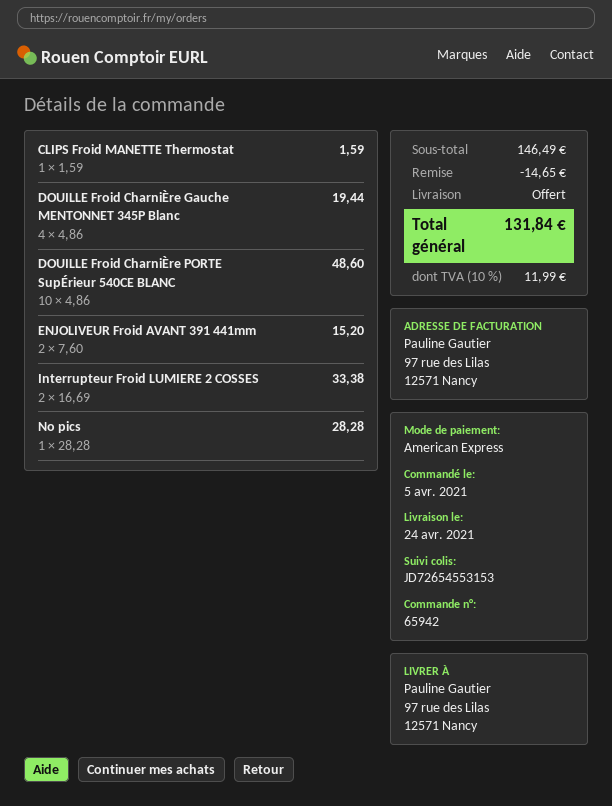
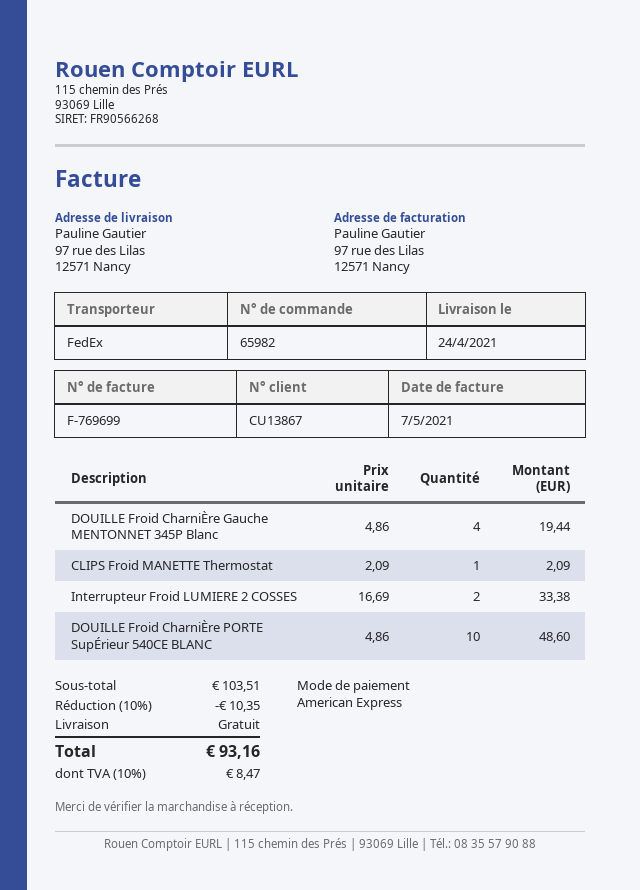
order number: 65942 -> 65982
CLIPS Froid MANETTE Thermostat: 1 x 1.59 = 1.59 -> 1 x 2.09 = 2.09
ENJOLIVEUR Froid AVANT 391 441mm: 2 x 7.60 = 15.20 -> none
No pics: 1 x 28.28 = 28.28 -> none
subtotal: 146.49 -> 103.51
discount: 14.65 -> 10.35
tax: 10% = 11.99 -> 10% = 8.47
total: 131.84 -> 93.16

